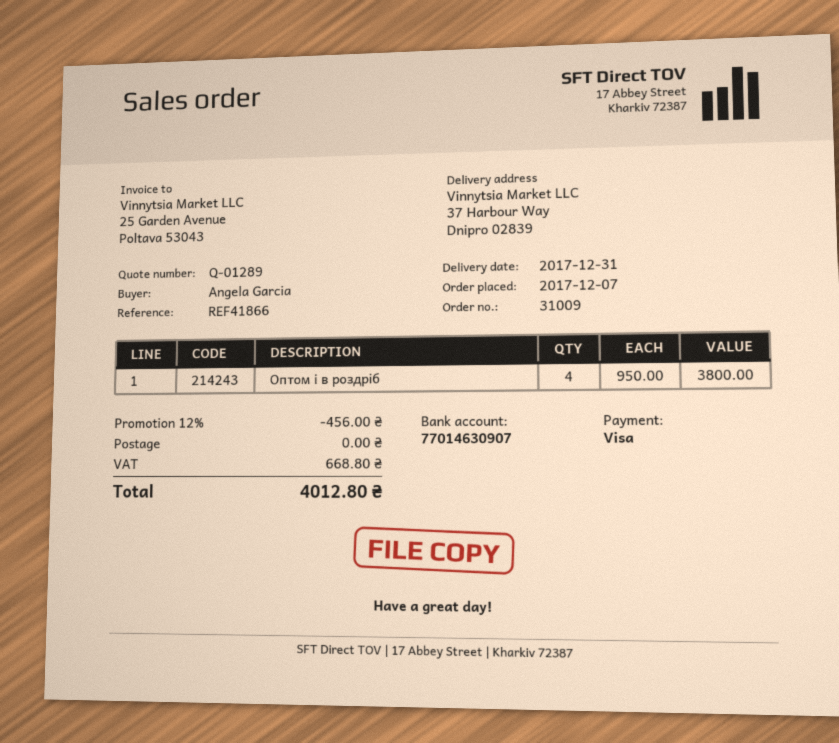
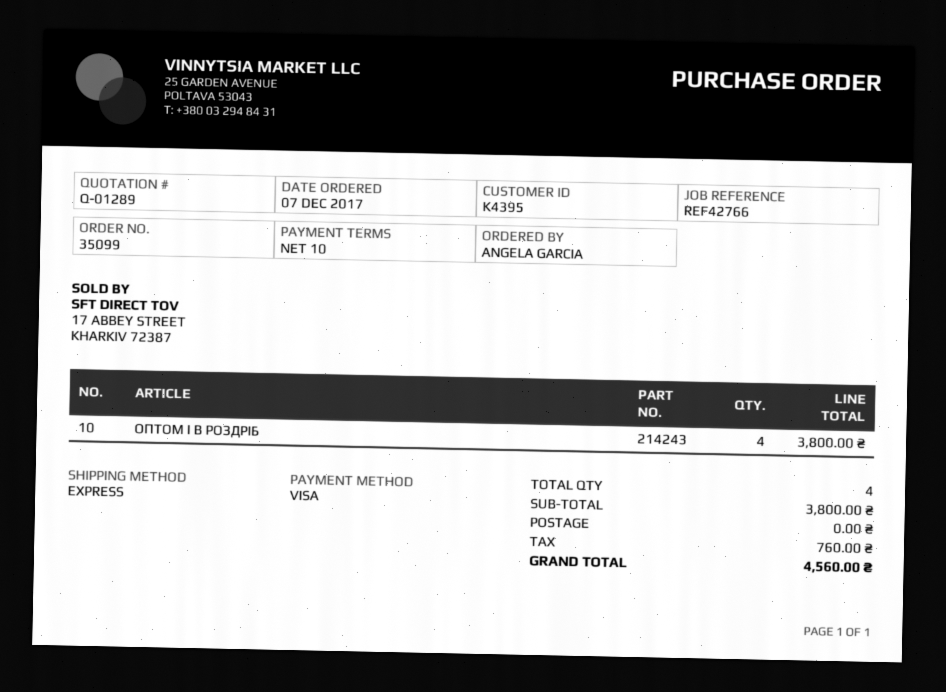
order number: 31009 -> 35099
reference: REF41866 -> REF42766
discount: 12% = 456.00 -> none
tax: 668.80 -> 760.00
total: 4012.80 -> 4560.00

